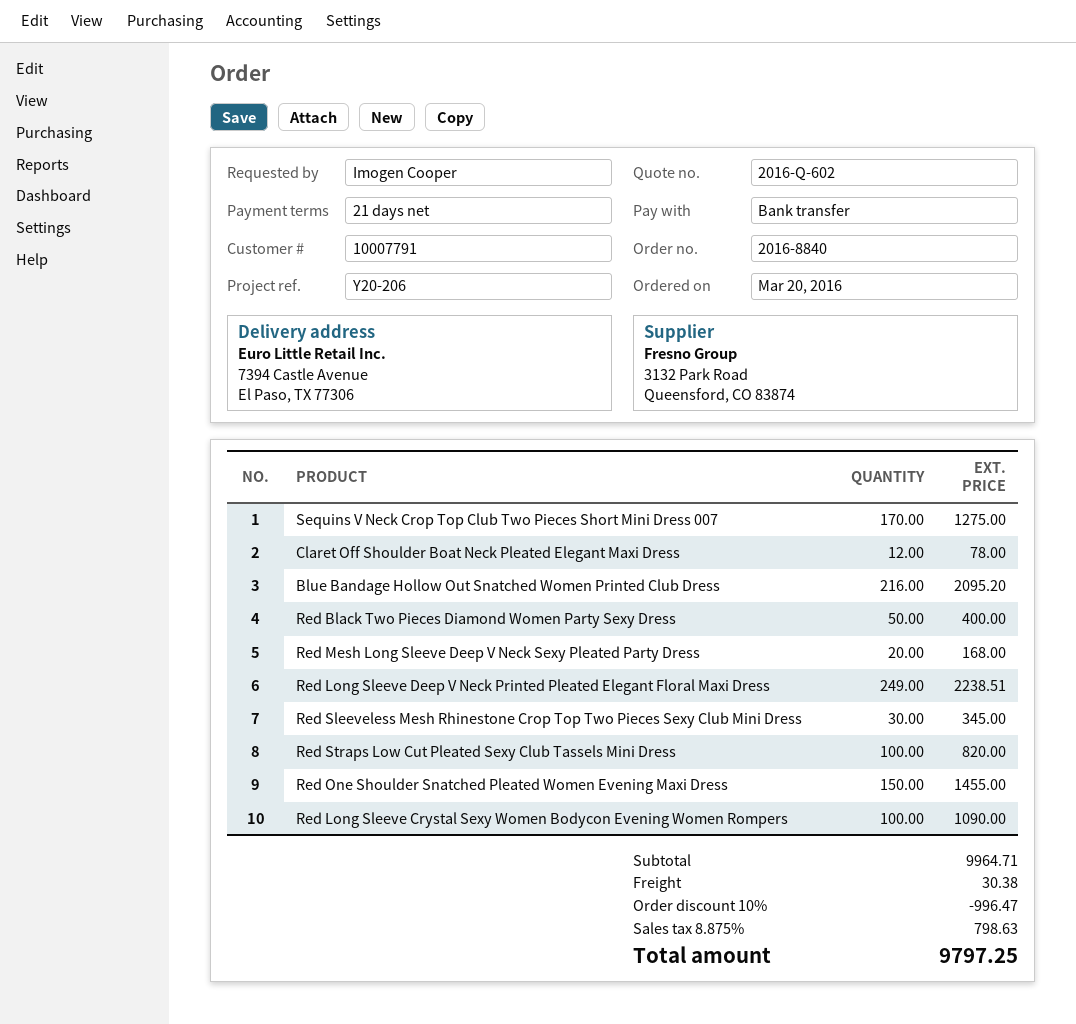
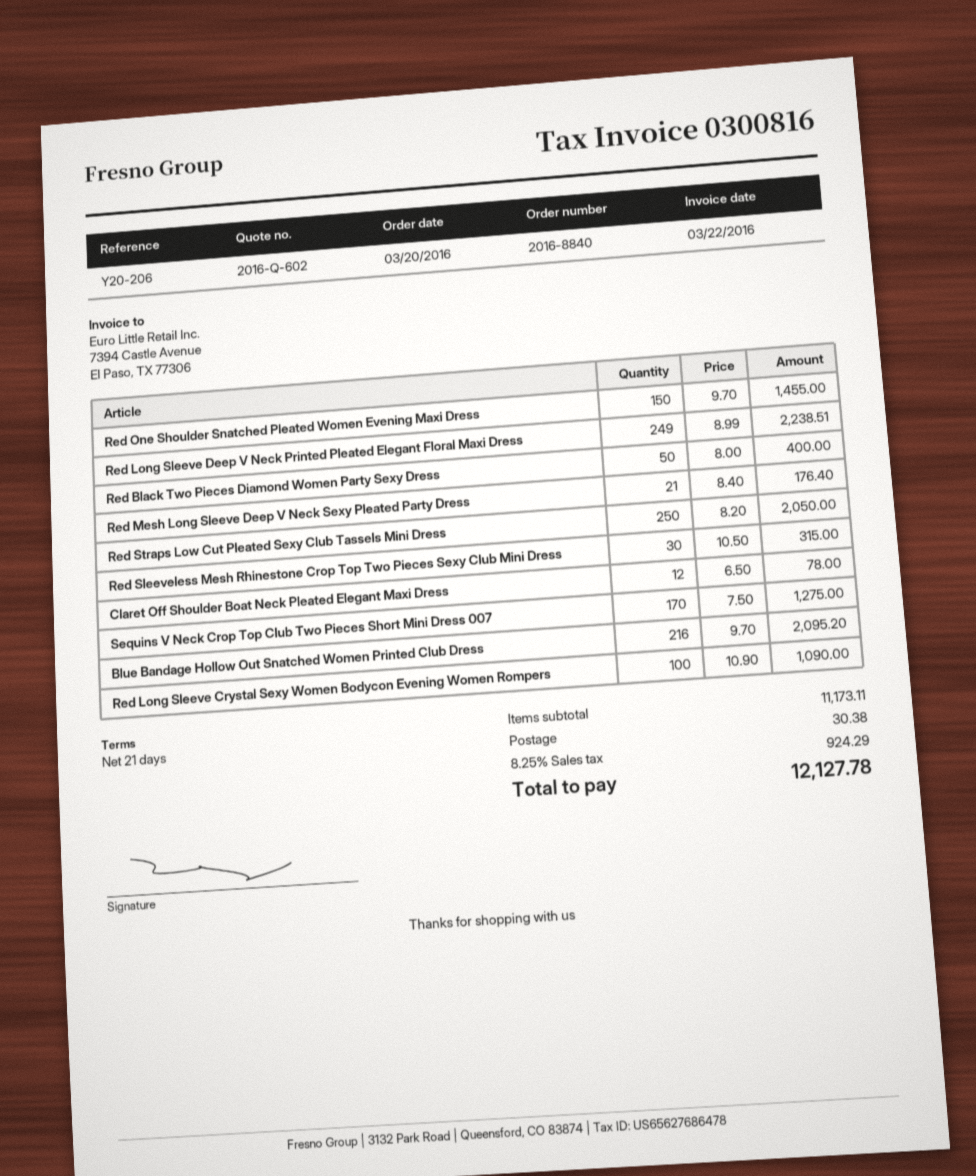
Red Mesh Long Sleeve Deep V Neck Sexy Pleated Party Dress: 20 for 168.00 -> 21 for 176.40
Red Sleeveless Mesh Rhinestone Crop Top Two Pieces Sexy Club Mini Dress: 30 for 345.00 -> 30 for 315.00
Red Straps Low Cut Pleated Sexy Club Tassels Mini Dress: 100 for 820.00 -> 250 for 2050.00
subtotal: 9964.71 -> 11173.11
discount: 10% = 996.47 -> none
tax: 8.875% = 798.63 -> 8.25% = 924.29
total: 9797.25 -> 12127.78

